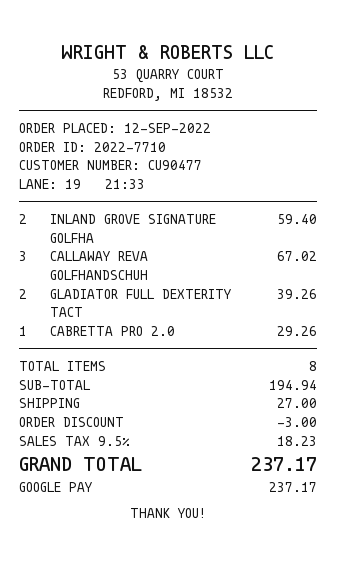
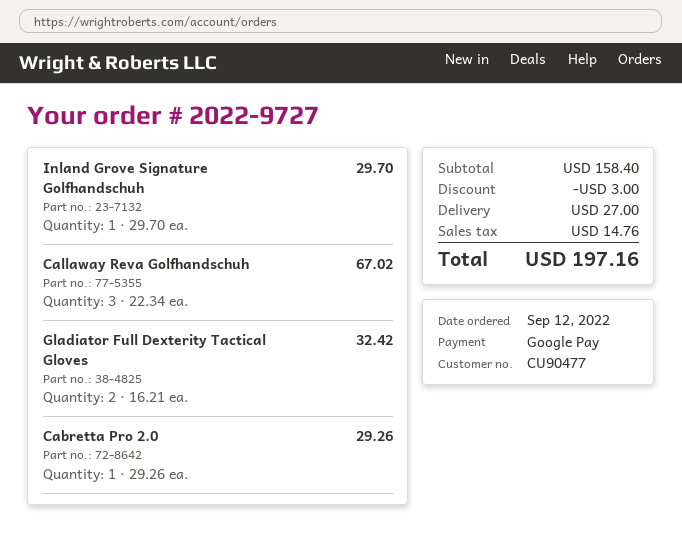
order number: 2022-7710 -> 2022-9727
INLAND GROVE SIGNATURE GOLFHA: 2 for 59.40 -> 1 for 29.70
GLADIATOR FULL DEXTERITY TACT: 2 for 39.26 -> 2 for 32.42
subtotal: 194.94 -> 158.40
tax: 18.23 -> 14.76
total: 237.17 -> 197.16

